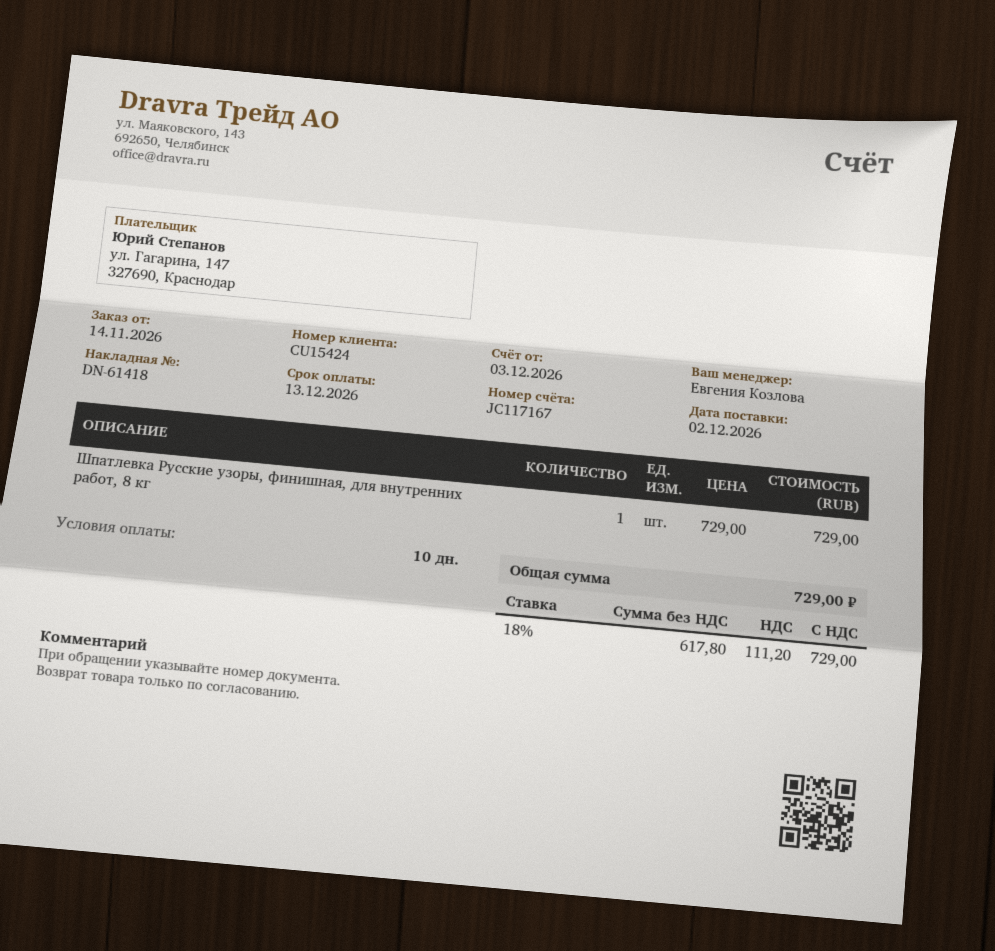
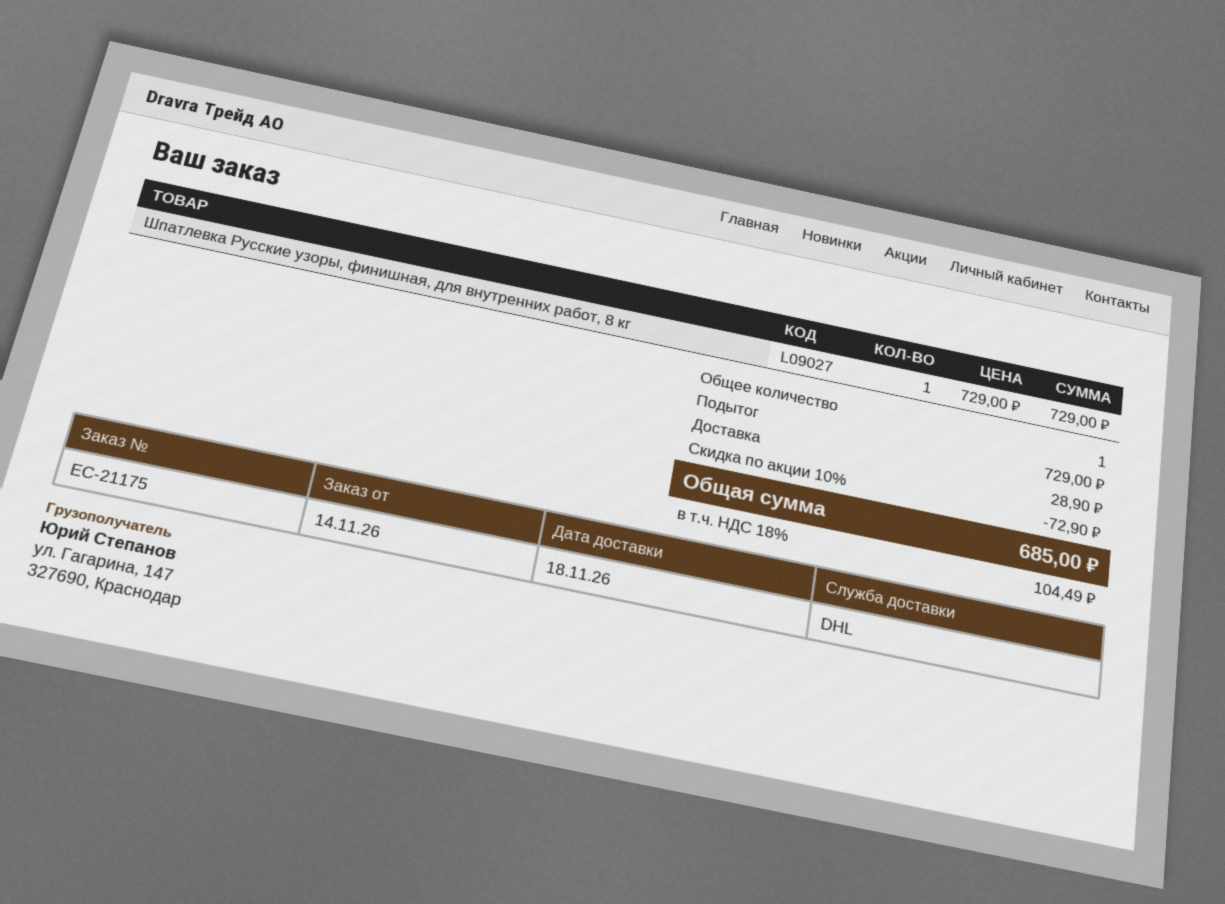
delivery date: 2026-12-02 -> 2026-11-18
discount: none -> 10% = 72.90
shipping: none -> 28.90
tax: 18% = 111.20 -> 18% = 104.49
total: 729.00 -> 685.00

